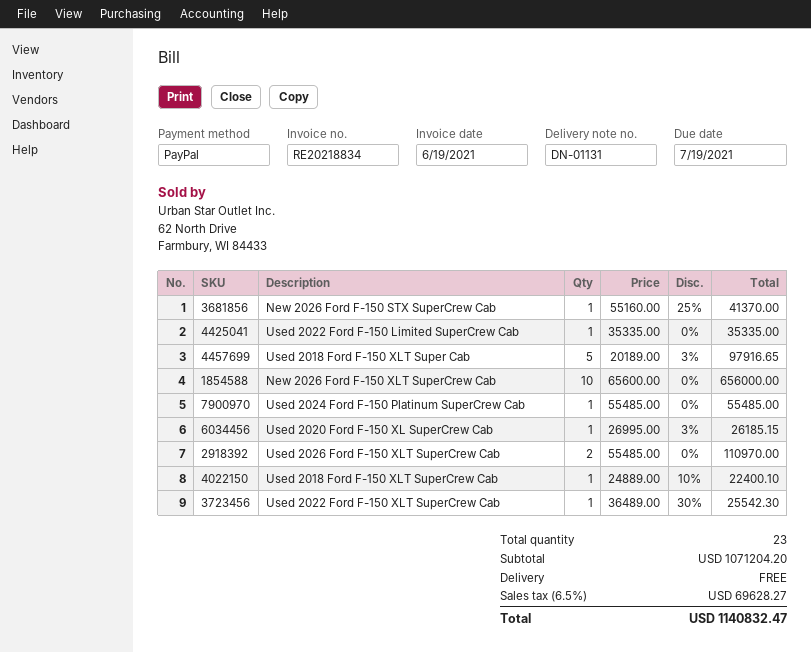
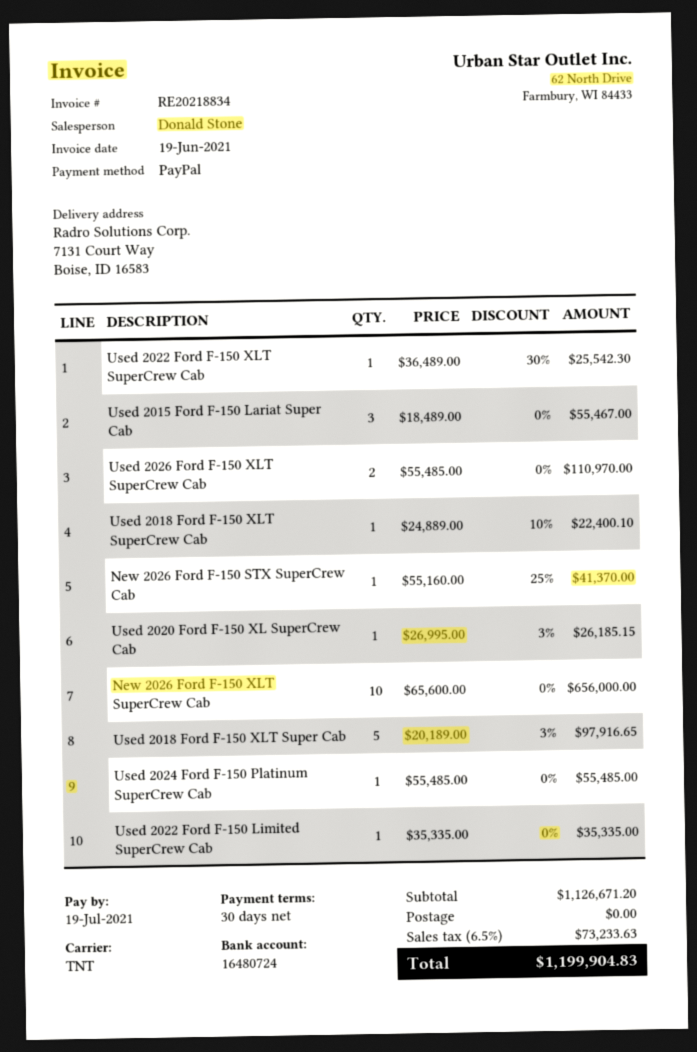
Used 2015 Ford F-150 Lariat Super Cab: none -> 3 x 18489.00 = 55467.00
subtotal: 1071204.20 -> 1126671.20
tax: 6.5% = 69628.27 -> 6.5% = 73233.63
total: 1140832.47 -> 1199904.83

